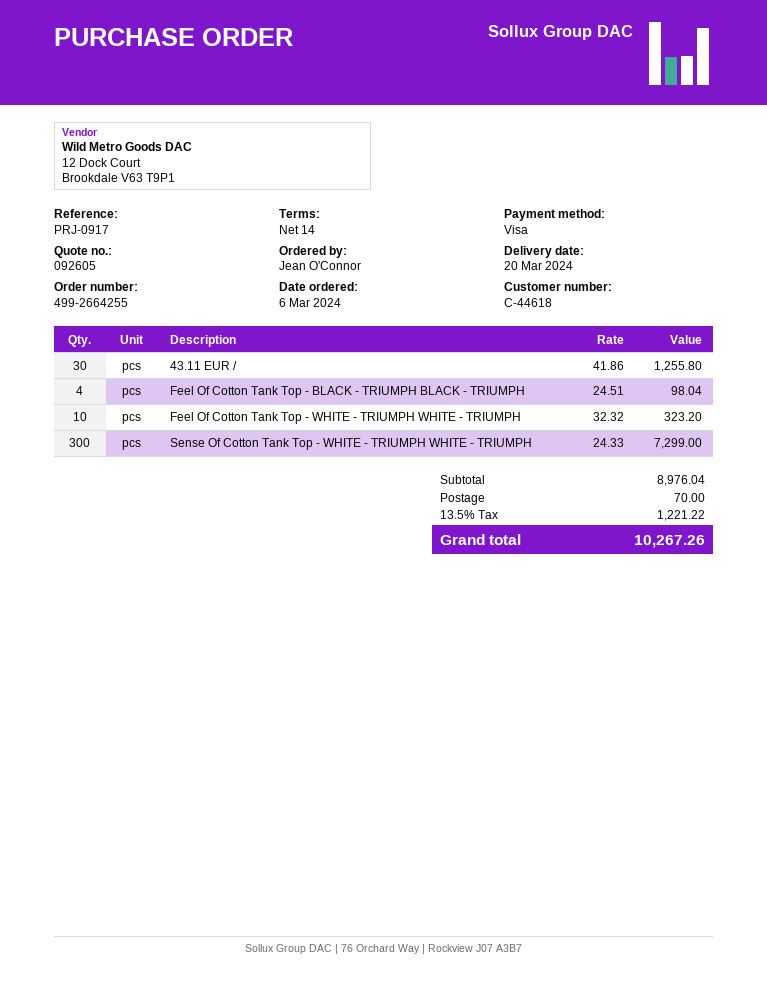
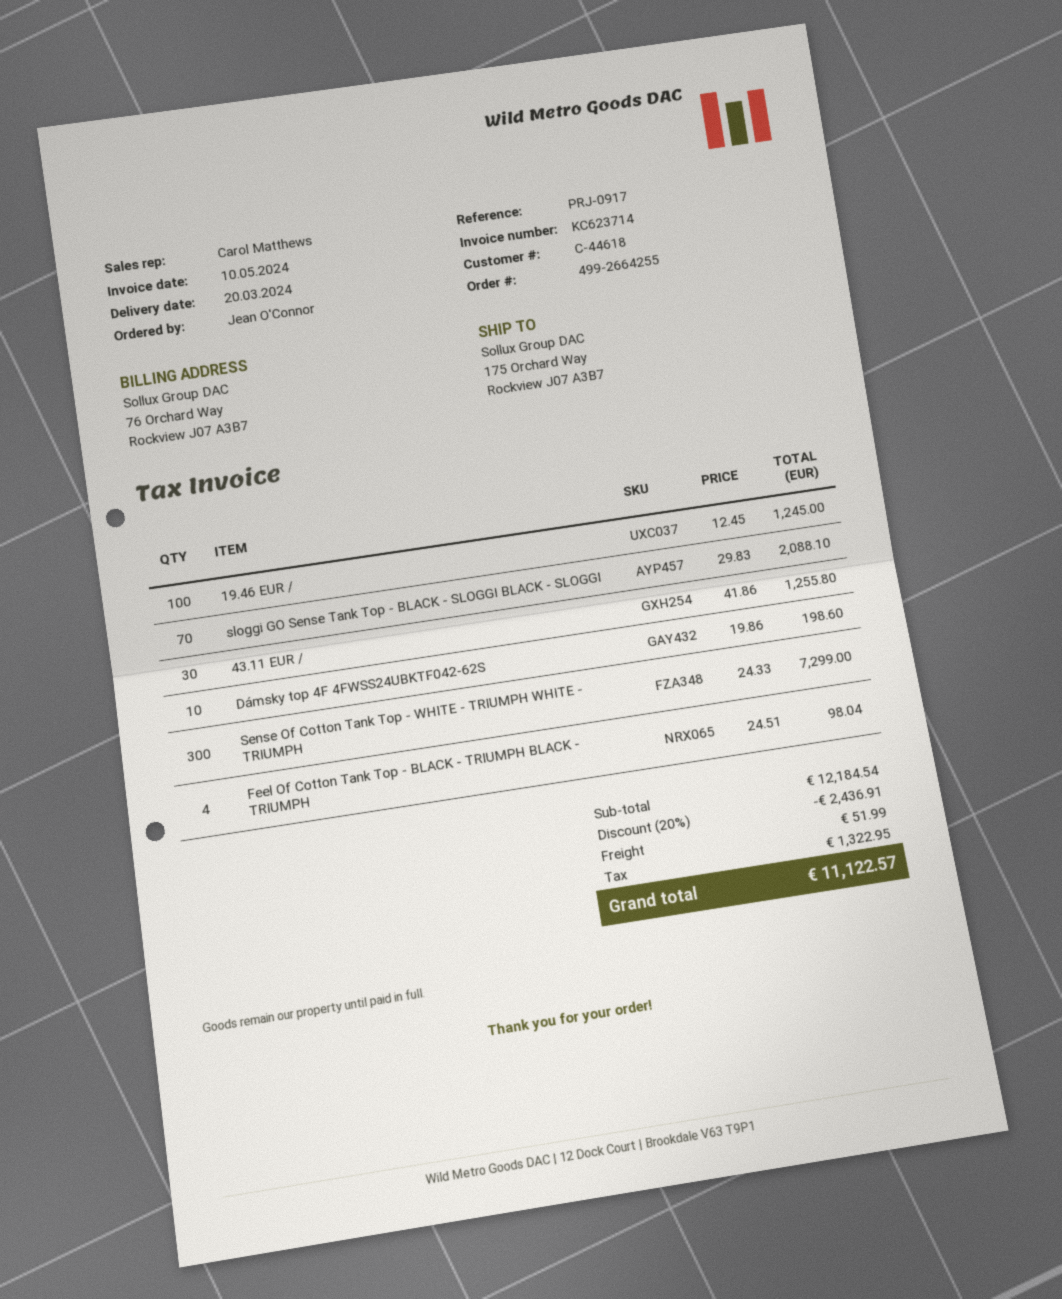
Feel Of Cotton Tank Top - WHITE - TRIUMPH WHITE - TRIUMPH: 10 x 32.32 = 323.20 -> none
19.46 EUR /: none -> 100 x 12.45 = 1245.00
sloggi GO Sense Tank Top - BLACK - SLOGGI BLACK - SLOGGI: none -> 70 x 29.83 = 2088.10
Dámsky top 4F 4FWSS24UBKTF042-62S: none -> 10 x 19.86 = 198.60
subtotal: 8976.04 -> 12184.54
discount: none -> 20% = 2436.91
shipping: 70.00 -> 51.99
tax: 1221.22 -> 1322.95
total: 10267.26 -> 11122.57

